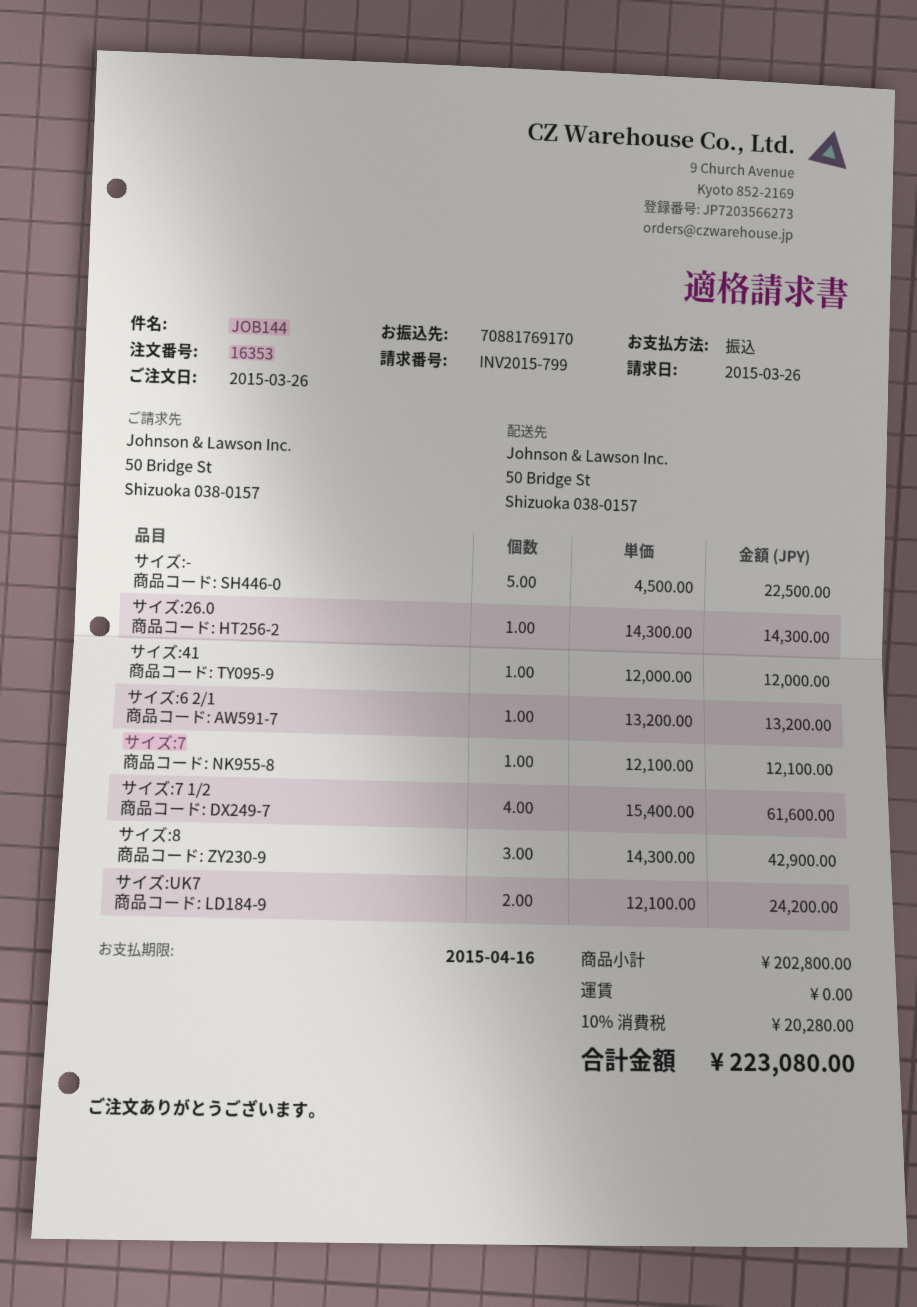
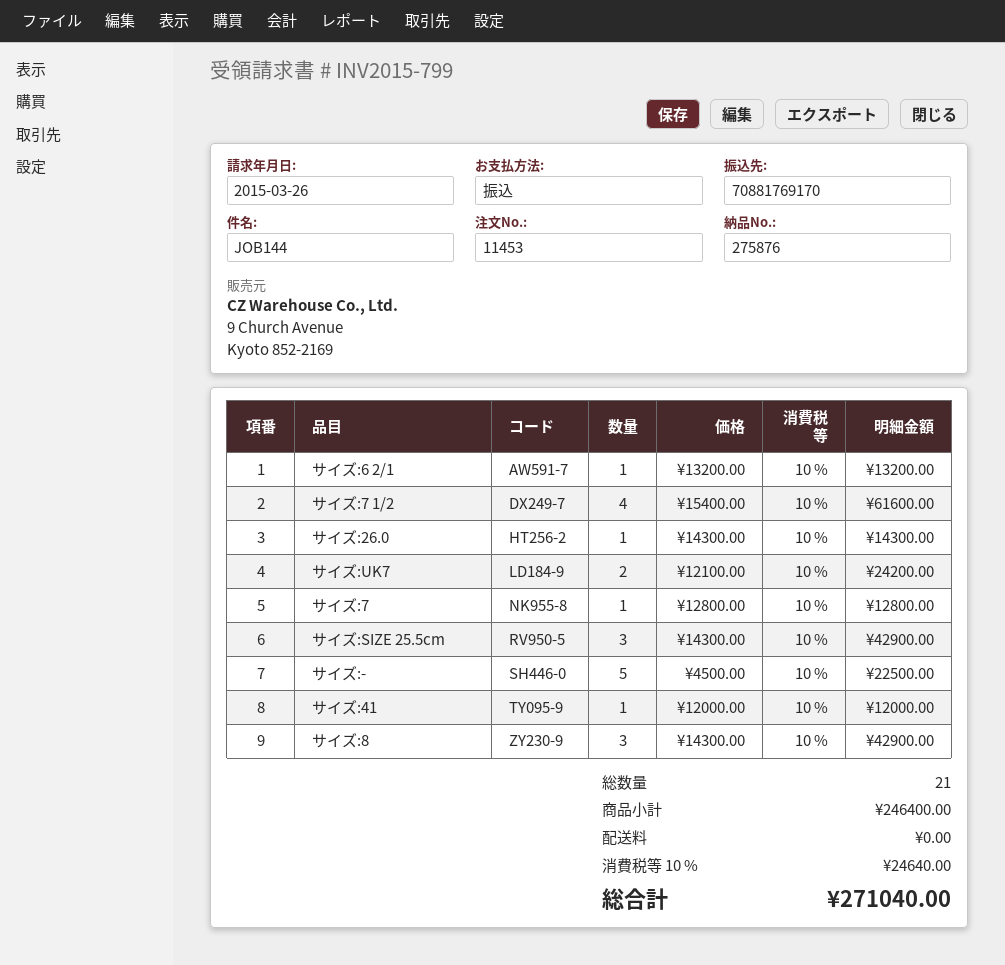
order number: 16353 -> 11453
サイズ:7: 1 x 12100.00 = 12100.00 -> 1 x 12800.00 = 12800.00
サイズ:SIZE 25.5cm: none -> 3 x 14300.00 = 42900.00
subtotal: 202800.00 -> 246400.00
tax: 10% = 20280.00 -> 10% = 24640.00
total: 223080.00 -> 271040.00

